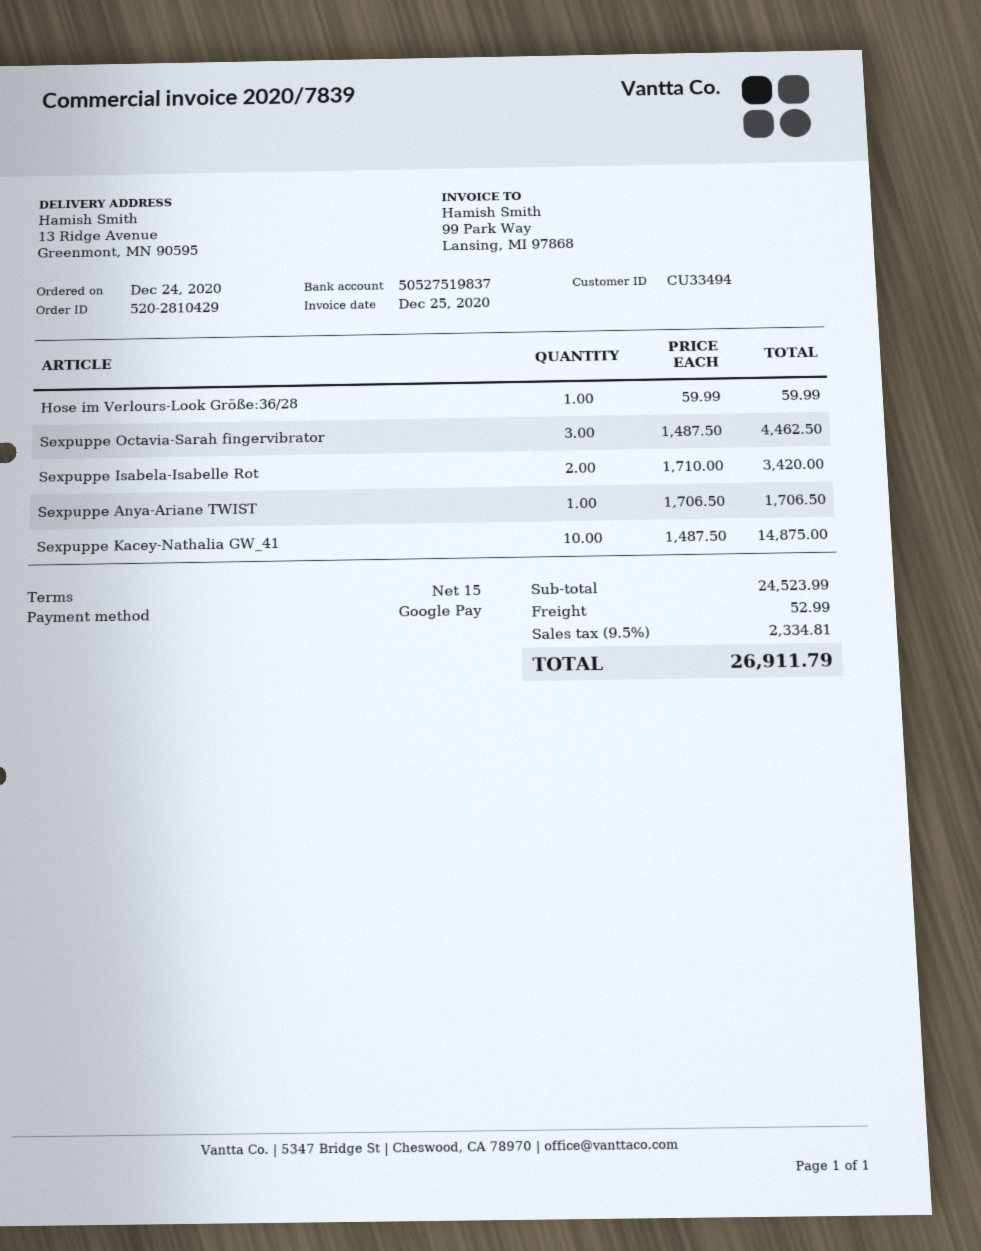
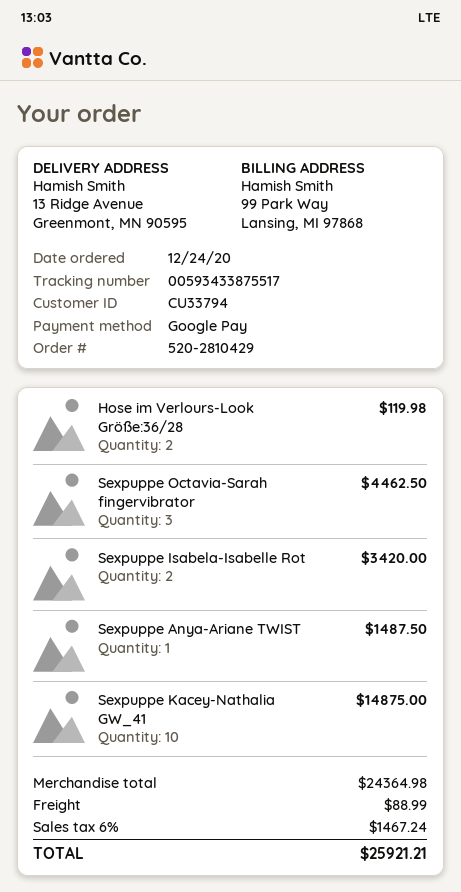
customer number: CU33494 -> CU33794
Hose im Verlours-Look Größe:36/28: 1 for 59.99 -> 2 for 119.98
Sexpuppe Anya-Ariane TWIST: 1 for 1706.50 -> 1 for 1487.50
subtotal: 24523.99 -> 24364.98
shipping: 52.99 -> 88.99
tax: 9.5% = 2334.81 -> 6% = 1467.24
total: 26911.79 -> 25921.21

